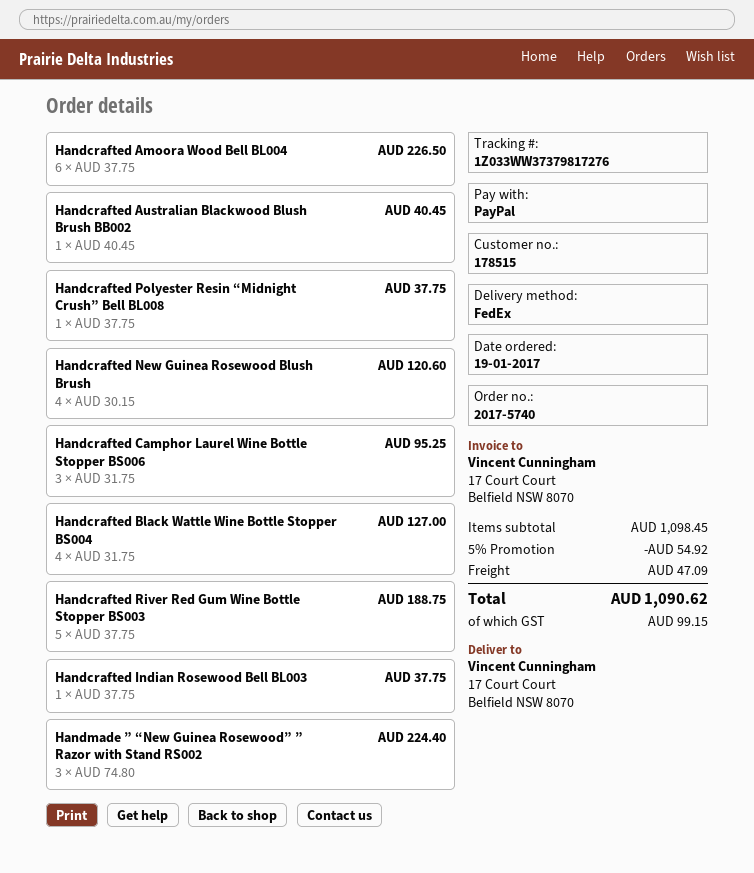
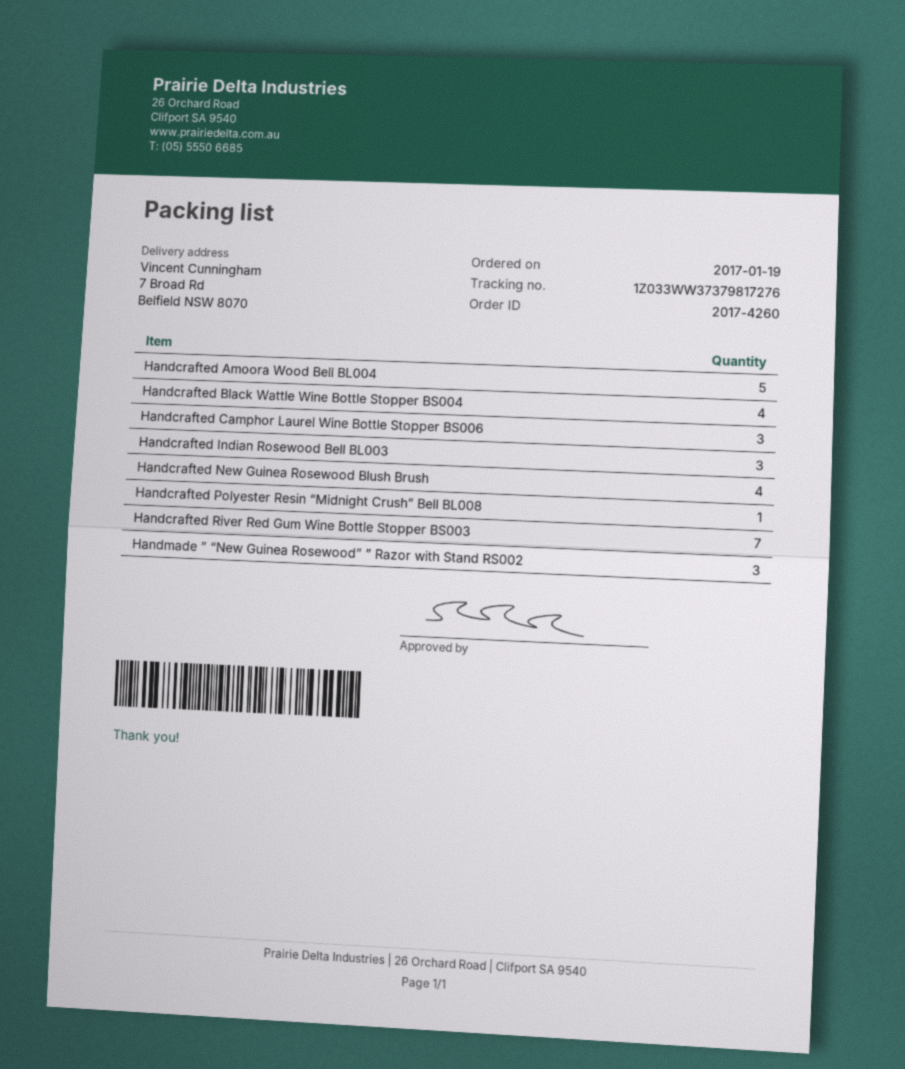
order number: 2017-5740 -> 2017-4260
ship to: 17 Court Court, Belfield NSW 8070 -> 7 Broad Rd, Belfield NSW 8070
Handcrafted Amoora Wood Bell BL004: 6 -> 5
Handcrafted Australian Blackwood Blush Brush BB002: 1 -> none
Handcrafted River Red Gum Wine Bottle Stopper BS003: 5 -> 7
Handcrafted Indian Rosewood Bell BL003: 1 -> 3

